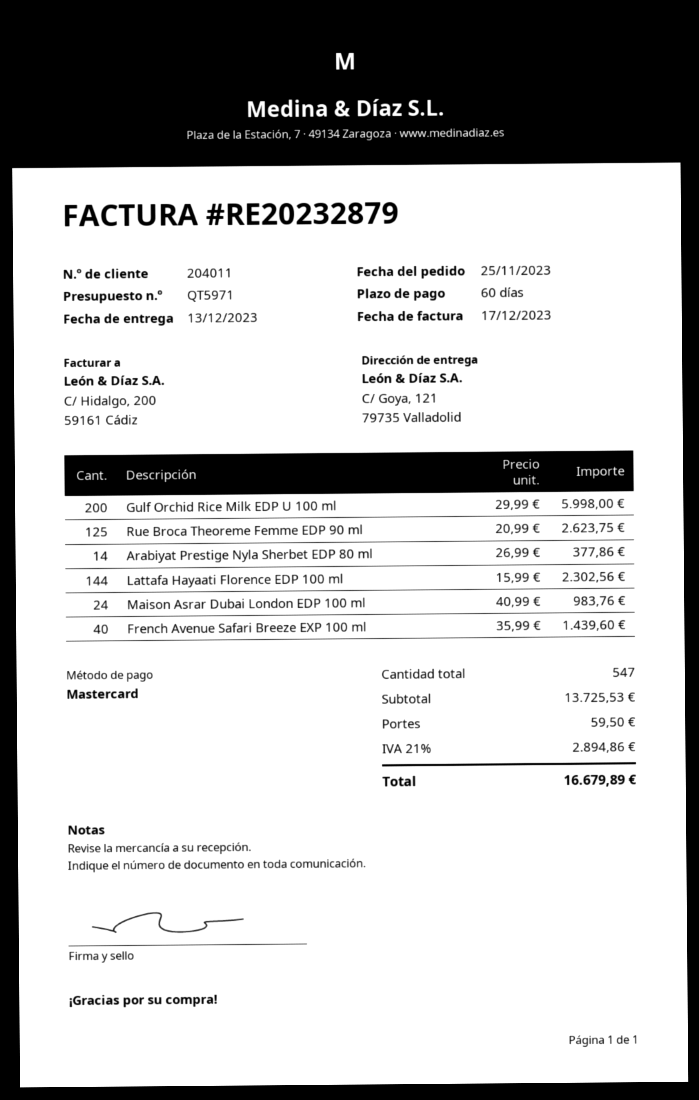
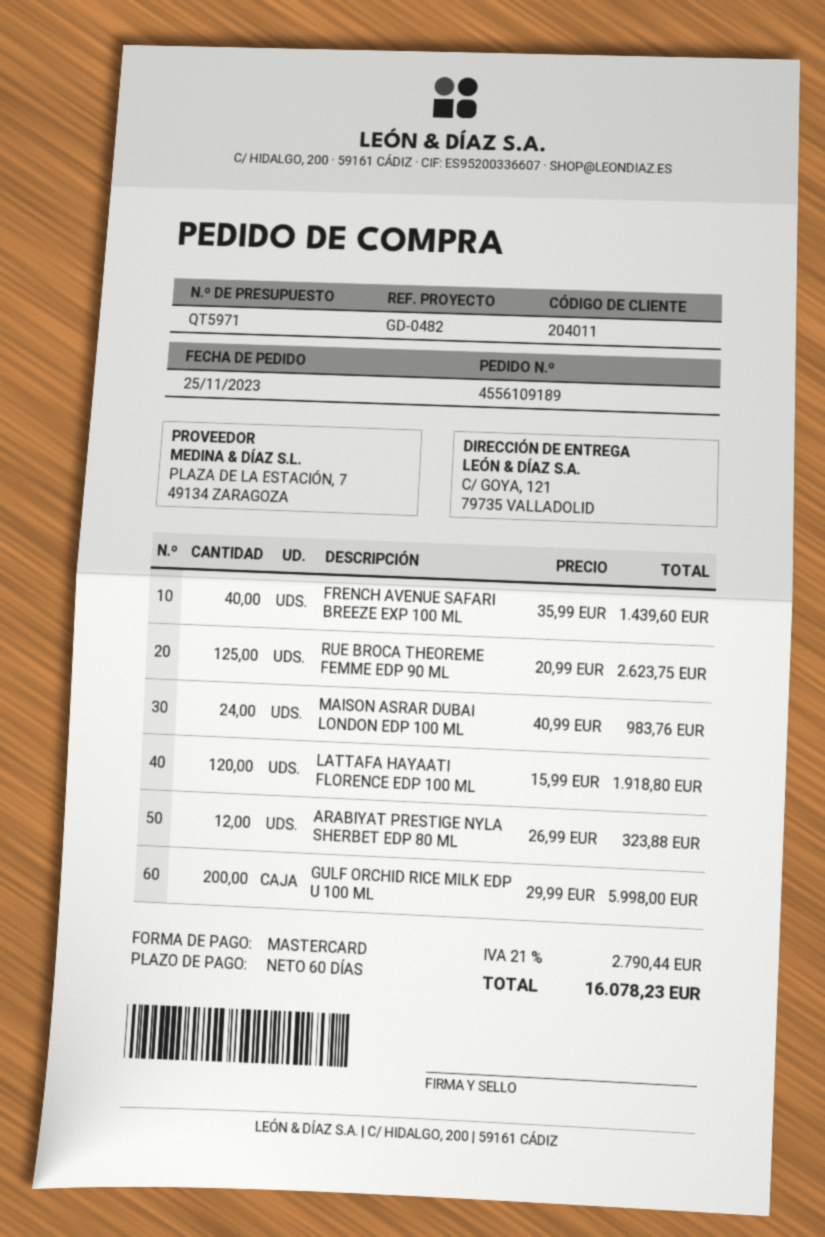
Arabiyat Prestige Nyla Sherbet EDP 80 ml: 14 x 26.99 = 377.86 -> 12 x 26.99 = 323.88
Lattafa Hayaati Florence EDP 100 ml: 144 x 15.99 = 2302.56 -> 120 x 15.99 = 1918.80
shipping: 59.50 -> none
tax: 21% = 2894.86 -> 21% = 2790.44
total: 16679.89 -> 16078.23

